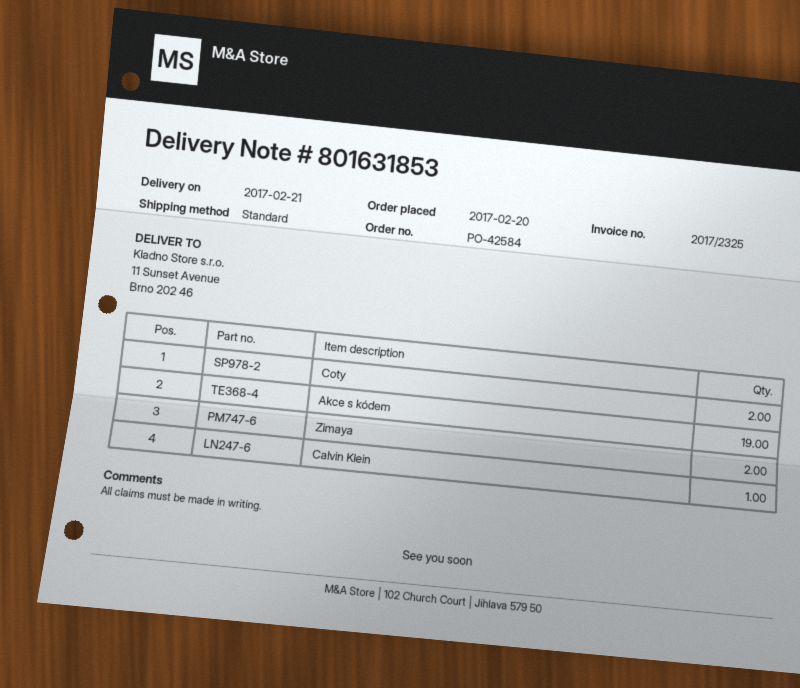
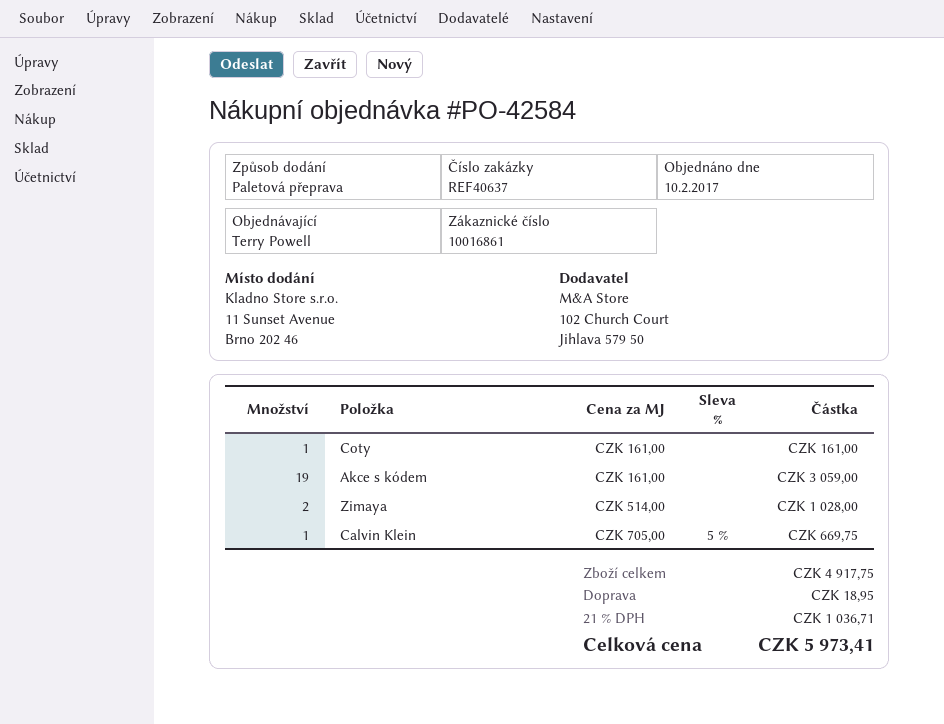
order date: 2017-02-20 -> 2017-02-10
shipping method: standard -> pallet freight
Coty: 2 -> 1

